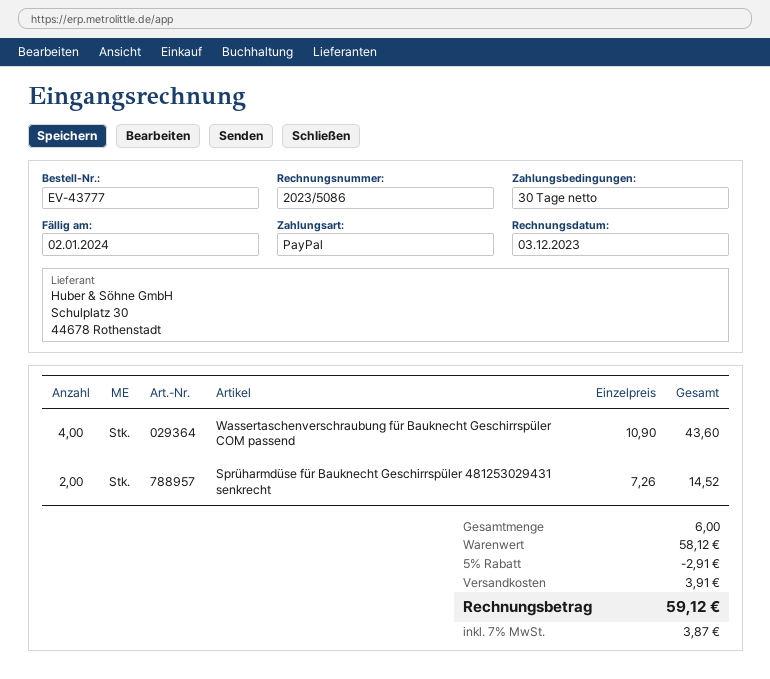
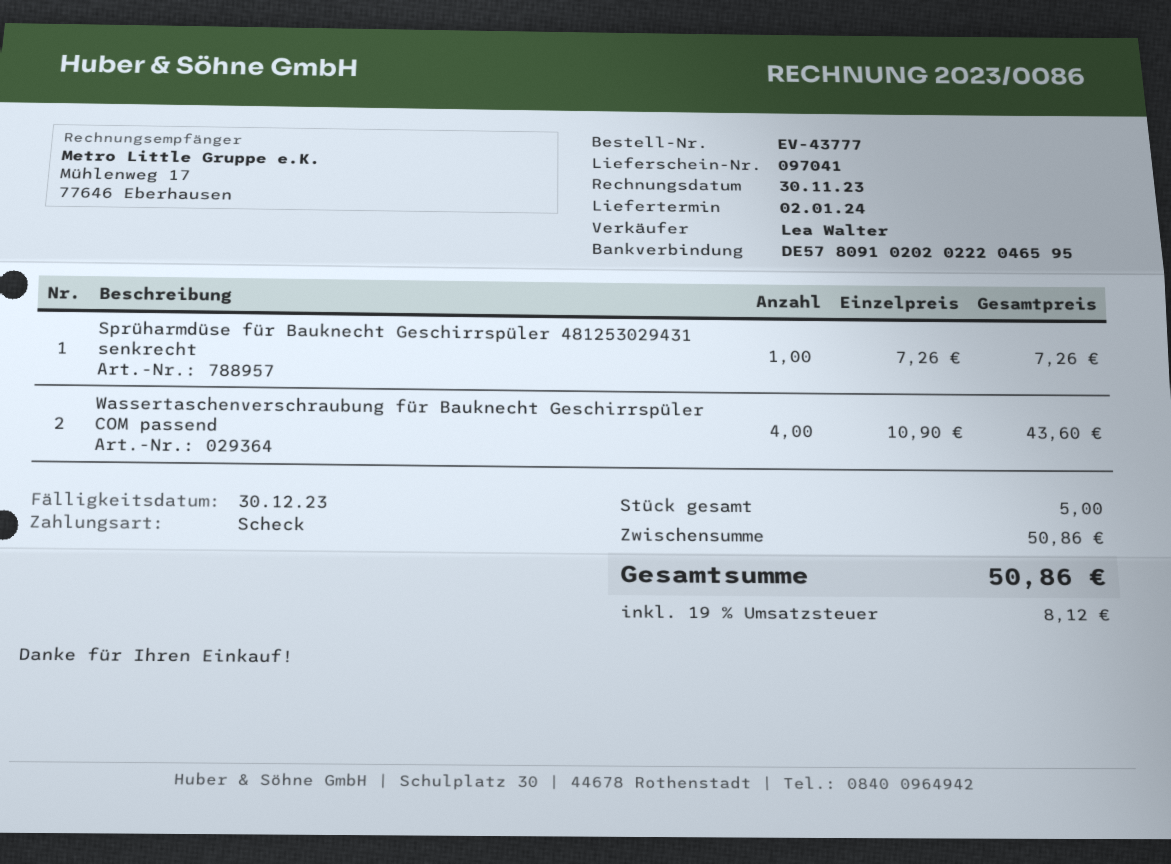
invoice number: 2023/5086 -> 2023/0086
invoice date: 2023-12-03 -> 2023-11-30
due date: 2024-01-02 -> 2023-12-30
payment method: PayPal -> cheque
Sprüharmdüse für Bauknecht Geschirrspüler 481253029431 senkrecht: 2 x 7.26 = 14.52 -> 1 x 7.26 = 7.26
total quantity: 6 -> 5
subtotal: 58.12 -> 50.86
discount: 5% = 2.91 -> none
shipping: 3.91 -> none
tax: 7% = 3.87 -> 19% = 8.12
total: 59.12 -> 50.86

